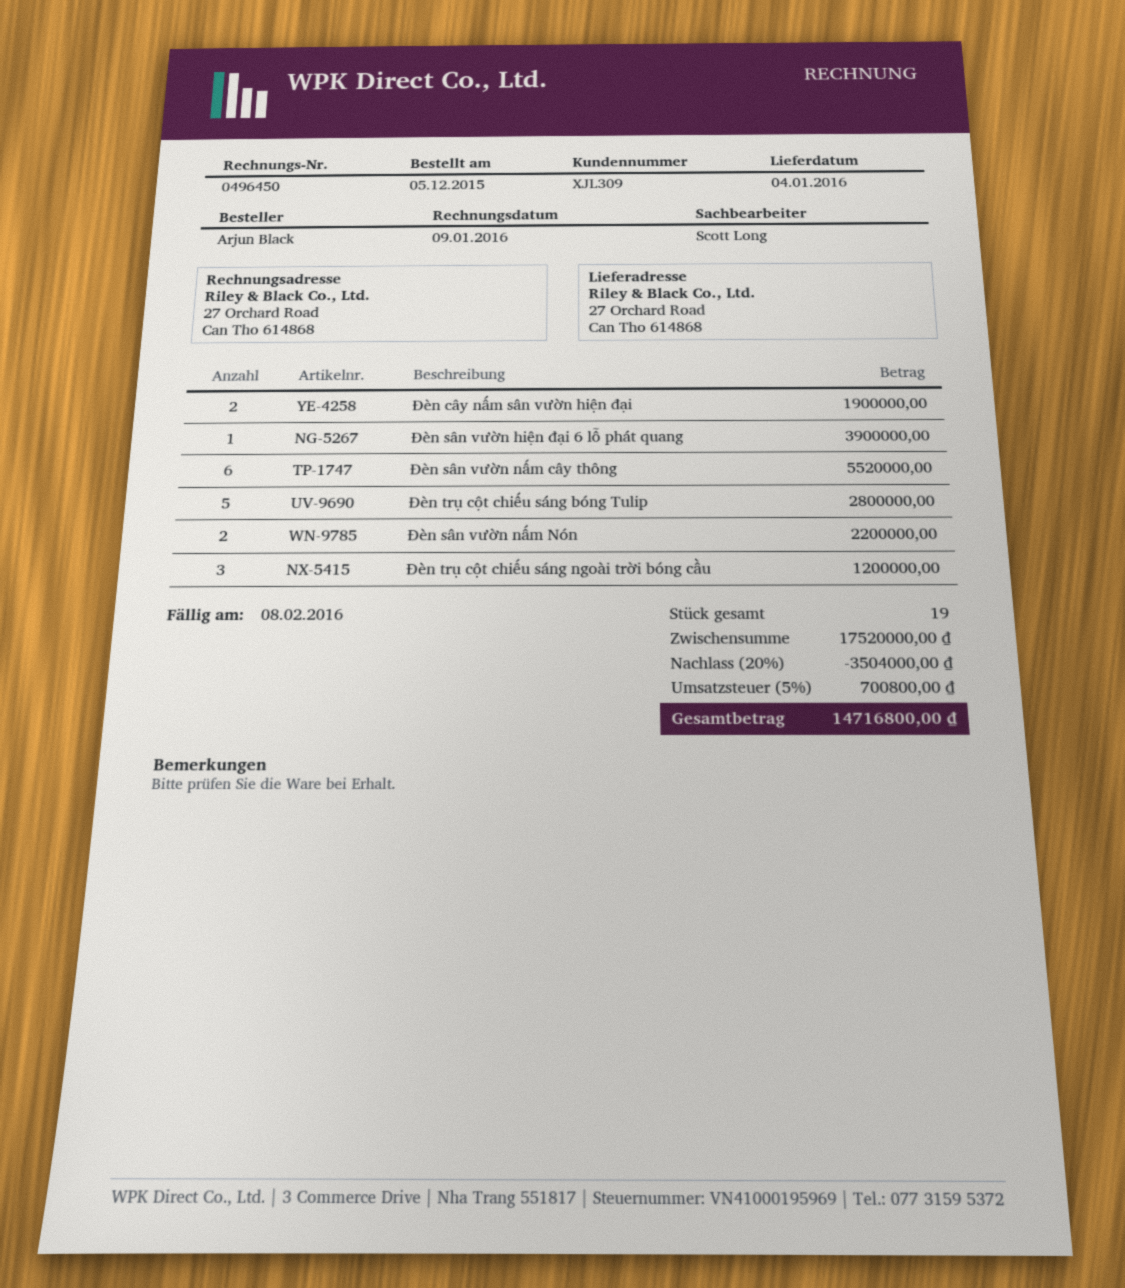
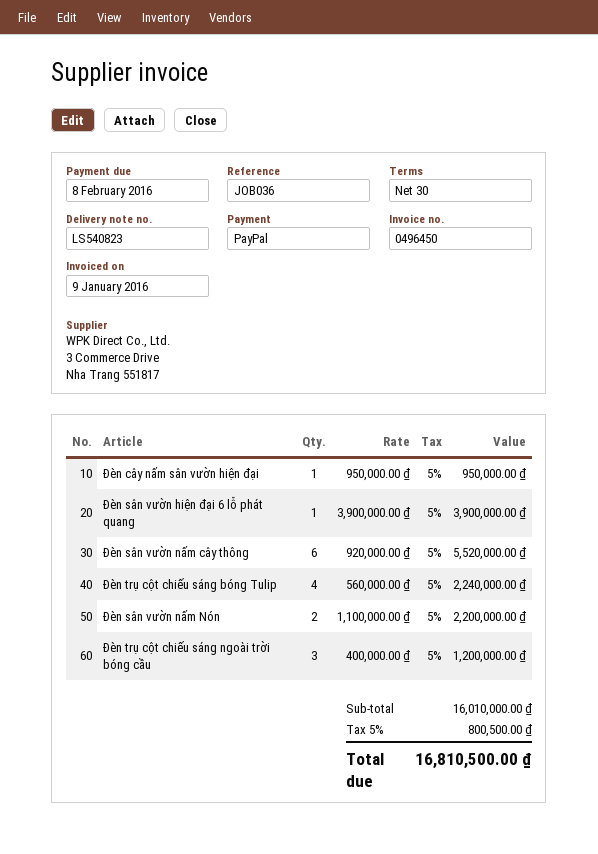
Đèn cây nấm sân vườn hiện đại: 2 for 1900000.00 -> 1 for 950000.00
Đèn trụ cột chiếu sáng bóng Tulip: 5 for 2800000.00 -> 4 for 2240000.00
subtotal: 17520000.00 -> 16010000.00
discount: 20% = 3504000.00 -> none
tax: 5% = 700800.00 -> 5% = 800500.00
total: 14716800.00 -> 16810500.00

